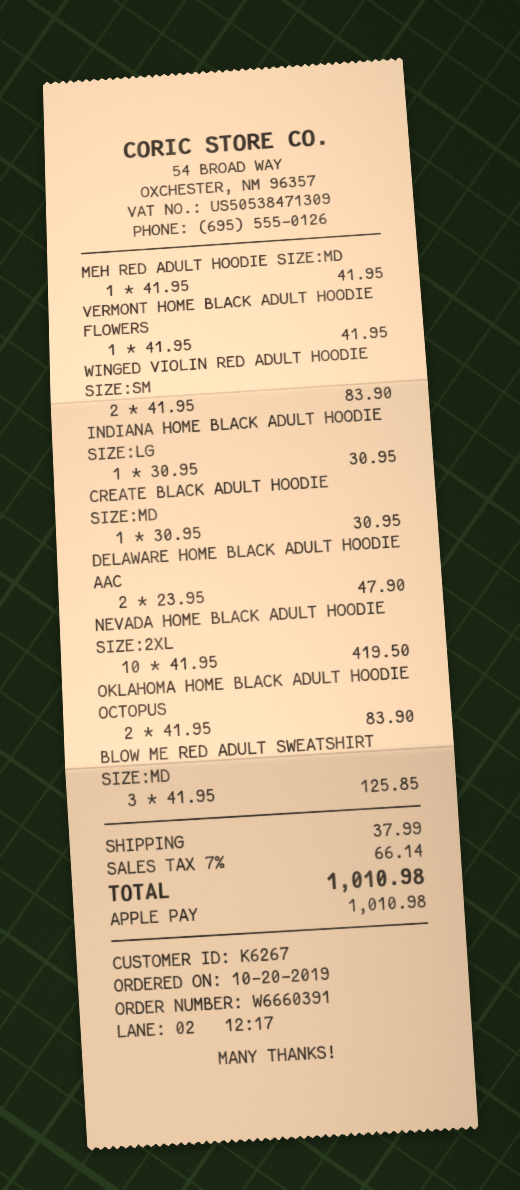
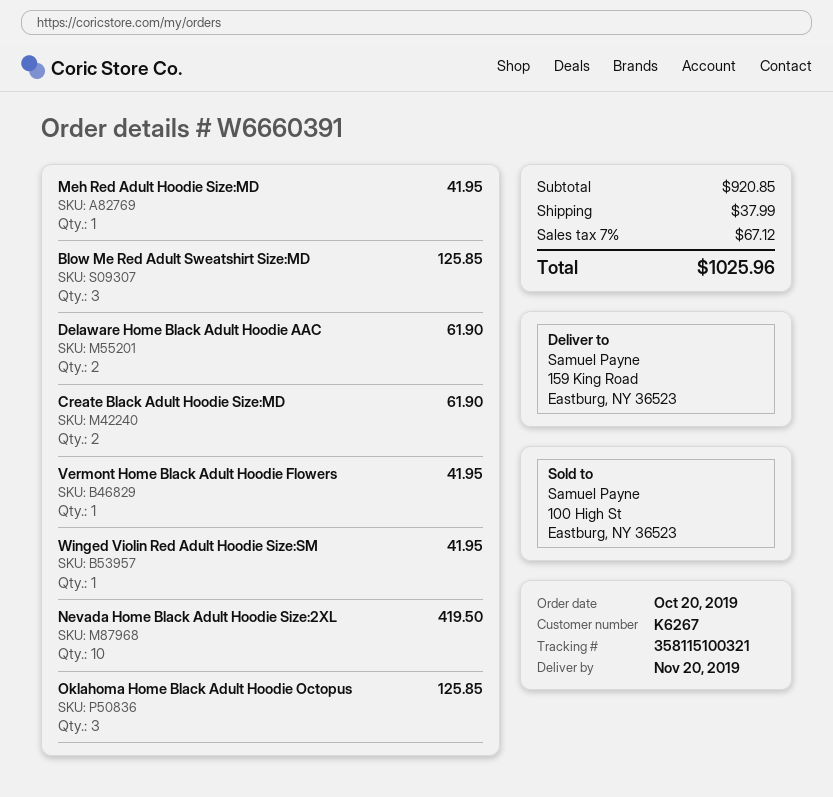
WINGED VIOLIN RED ADULT HOODIE SIZE:SM: 2 for 83.90 -> 1 for 41.95
INDIANA HOME BLACK ADULT HOODIE SIZE:LG: 1 for 30.95 -> none
CREATE BLACK ADULT HOODIE SIZE:MD: 1 for 30.95 -> 2 for 61.90
DELAWARE HOME BLACK ADULT HOODIE AAC: 2 for 47.90 -> 2 for 61.90
OKLAHOMA HOME BLACK ADULT HOODIE OCTOPUS: 2 for 83.90 -> 3 for 125.85
tax: 7% = 66.14 -> 7% = 67.12
total: 1010.98 -> 1025.96

